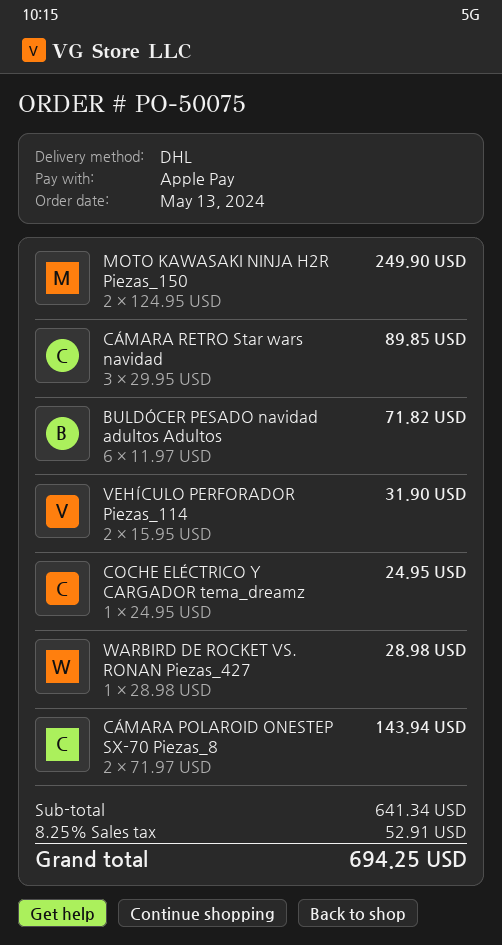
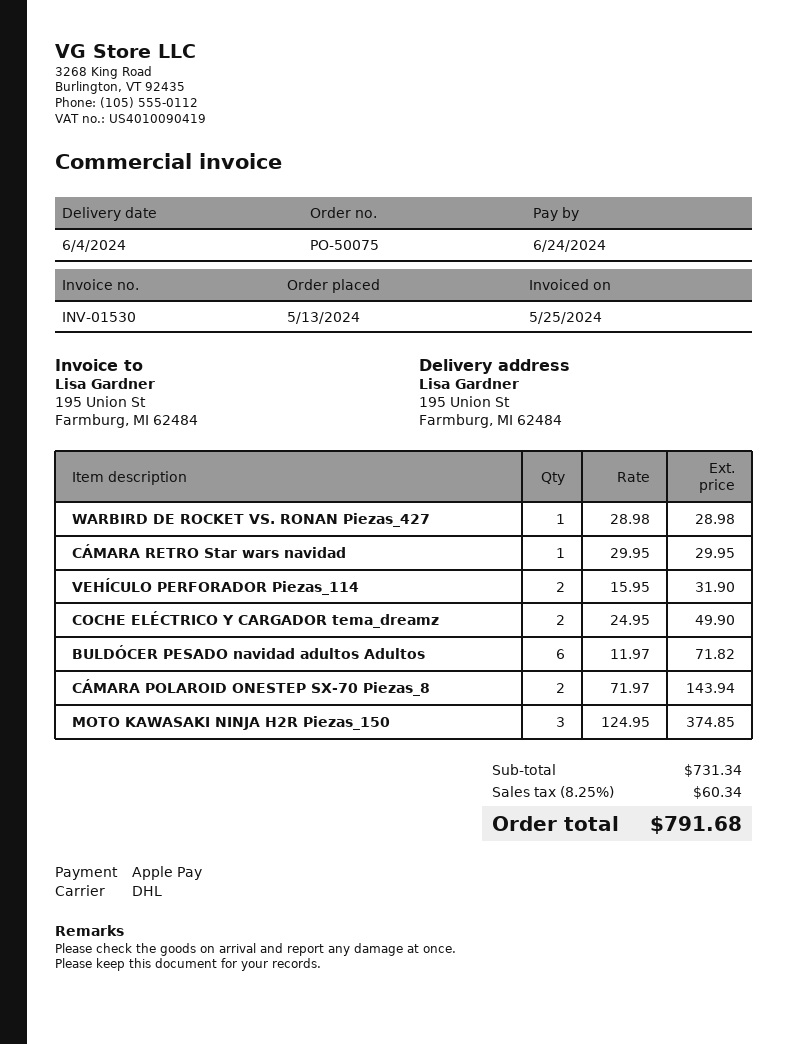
MOTO KAWASAKI NINJA H2R Piezas_150: 2 x 124.95 = 249.90 -> 3 x 124.95 = 374.85
CÁMARA RETRO Star wars navidad: 3 x 29.95 = 89.85 -> 1 x 29.95 = 29.95
COCHE ELÉCTRICO Y CARGADOR tema_dreamz: 1 x 24.95 = 24.95 -> 2 x 24.95 = 49.90
subtotal: 641.34 -> 731.34
tax: 8.25% = 52.91 -> 8.25% = 60.34
total: 694.25 -> 791.68

